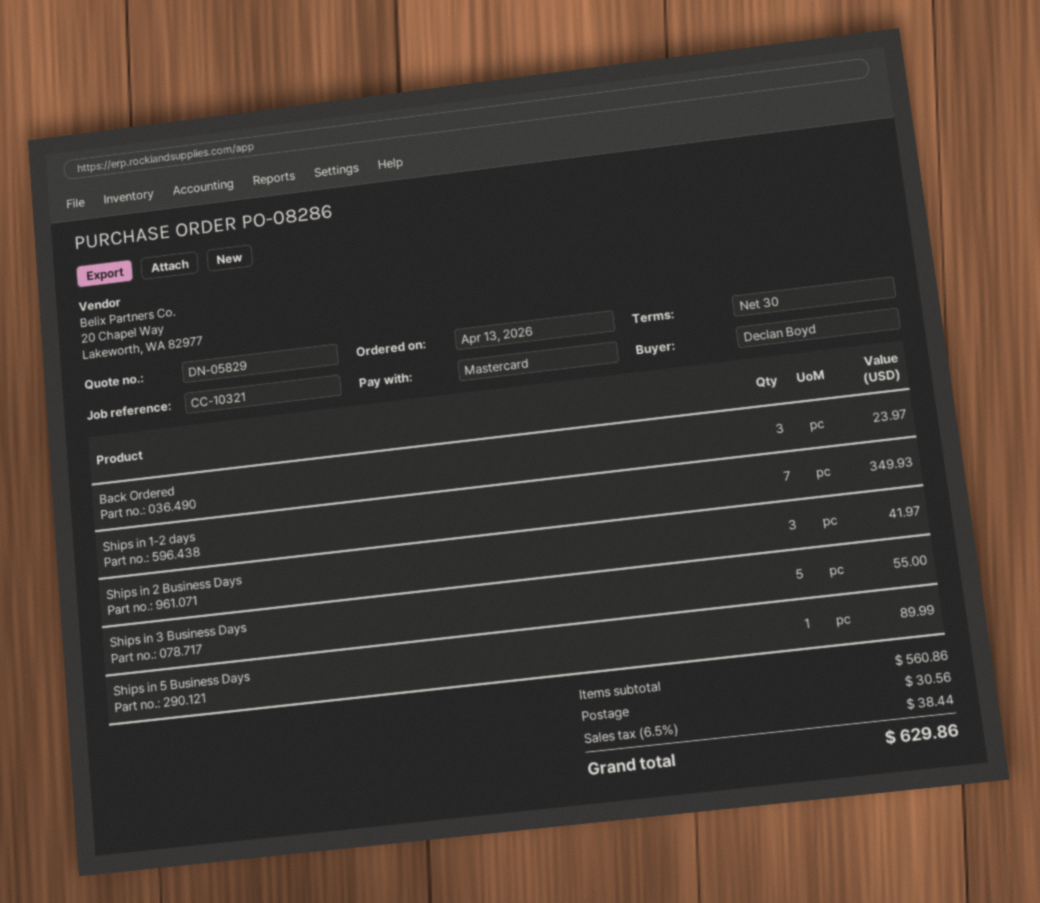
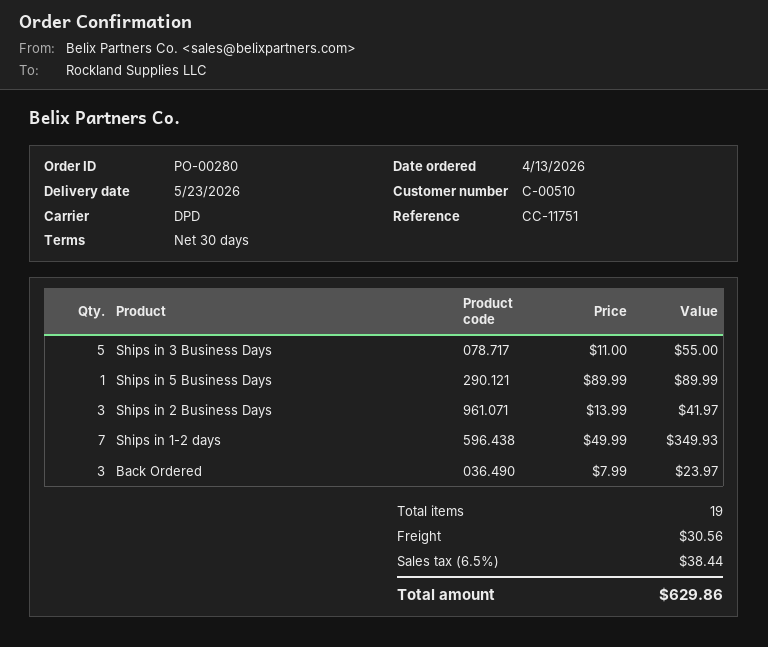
order number: PO-08286 -> PO-00280
reference: CC-10321 -> CC-11751

